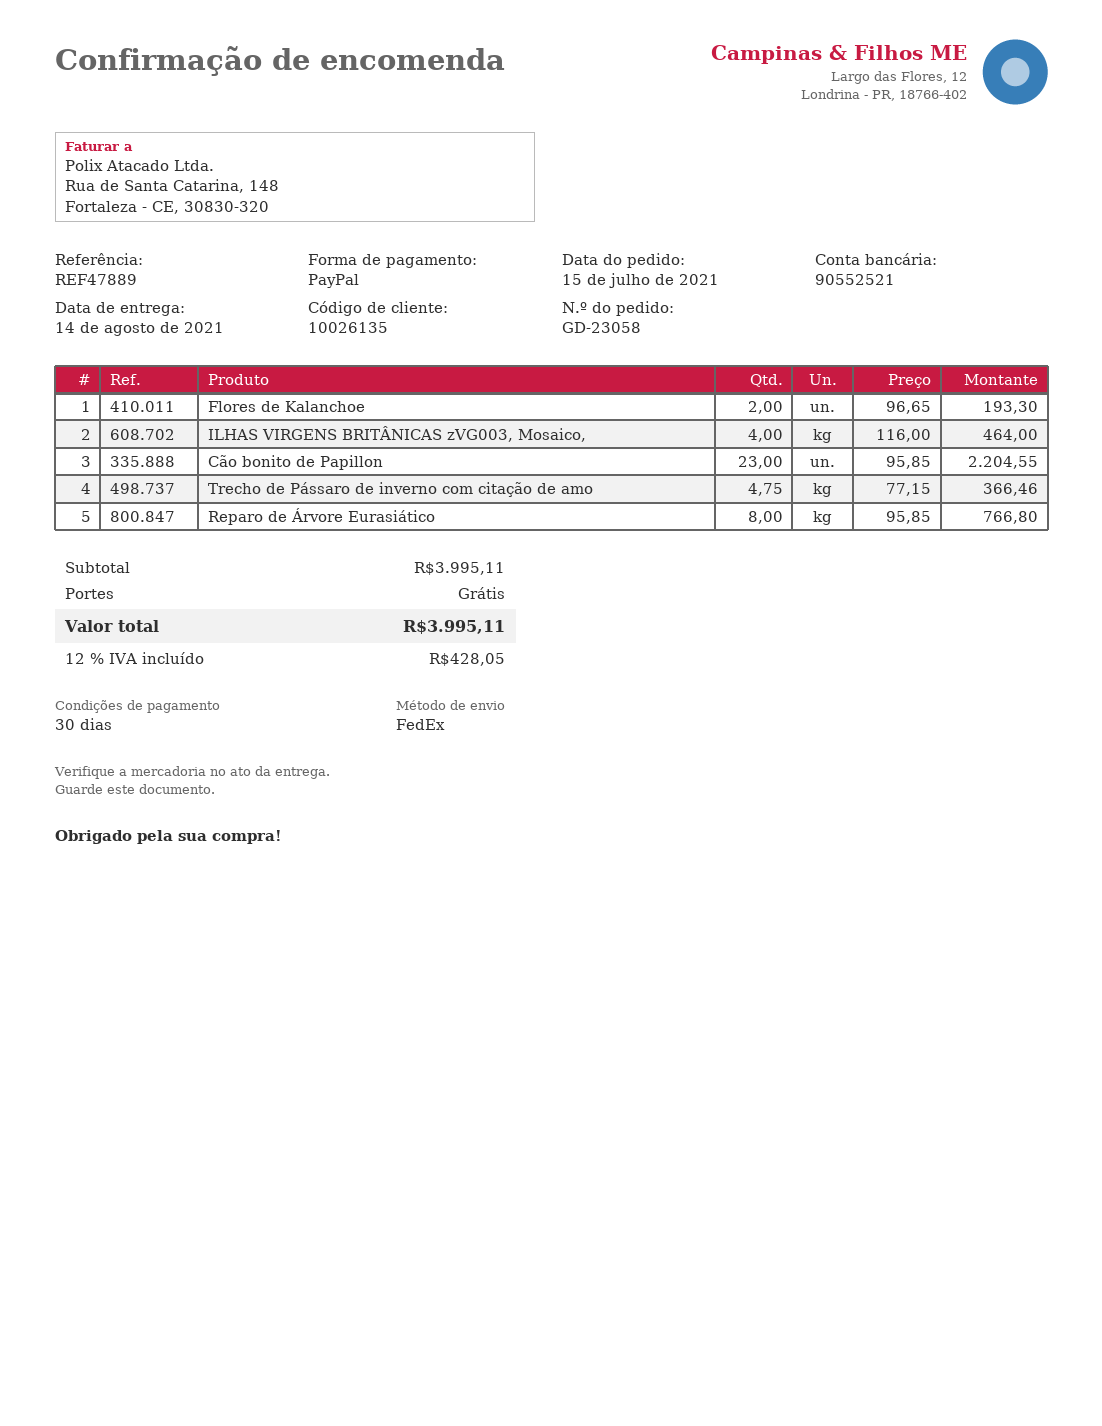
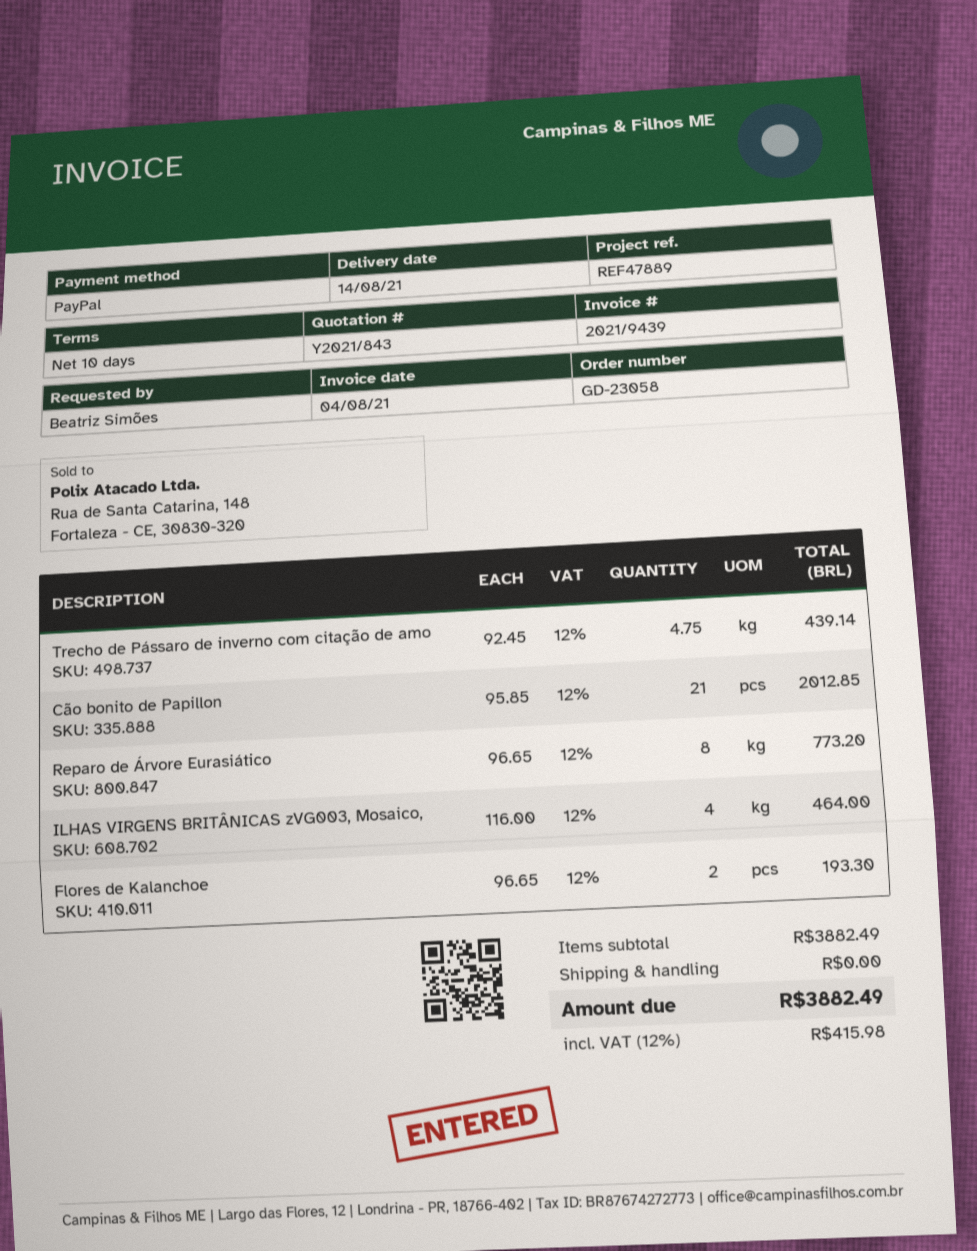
payment terms: 30 days -> 10 days
Cão bonito de Papillon: 23 x 95.85 = 2204.55 -> 21 x 95.85 = 2012.85
Trecho de Pássaro de inverno com citação de amo: 4.75 x 77.15 = 366.46 -> 4.75 x 92.45 = 439.14
Reparo de Árvore Eurasiático: 8 x 95.85 = 766.80 -> 8 x 96.65 = 773.20
subtotal: 3995.11 -> 3882.49
tax: 12% = 428.05 -> 12% = 415.98
total: 3995.11 -> 3882.49

